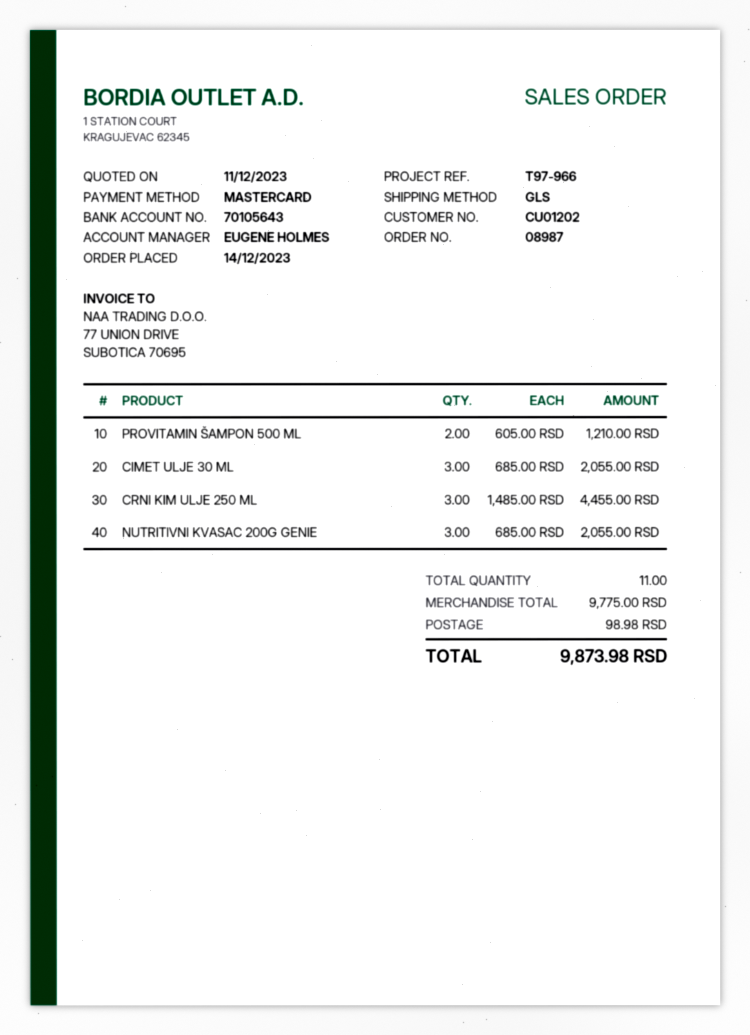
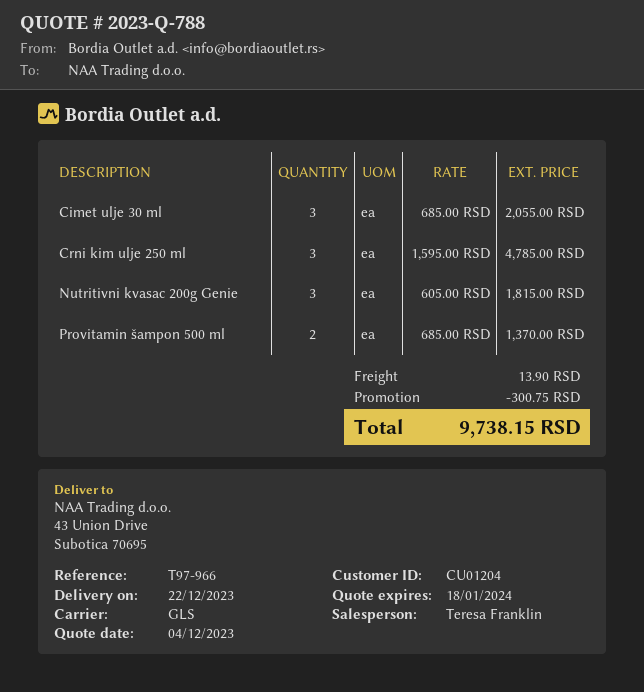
quote date: 2023-12-11 -> 2023-12-04
customer number: CU01202 -> CU01204
sales rep: EUGENE HOLMES -> Teresa Franklin
PROVITAMIN ŠAMPON 500 ML: 2 x 605.00 = 1210.00 -> 2 x 685.00 = 1370.00
CRNI KIM ULJE 250 ML: 3 x 1485.00 = 4455.00 -> 3 x 1595.00 = 4785.00
NUTRITIVNI KVASAC 200G GENIE: 3 x 685.00 = 2055.00 -> 3 x 605.00 = 1815.00
discount: none -> 300.75
shipping: 98.98 -> 13.90
total: 9873.98 -> 9738.15

